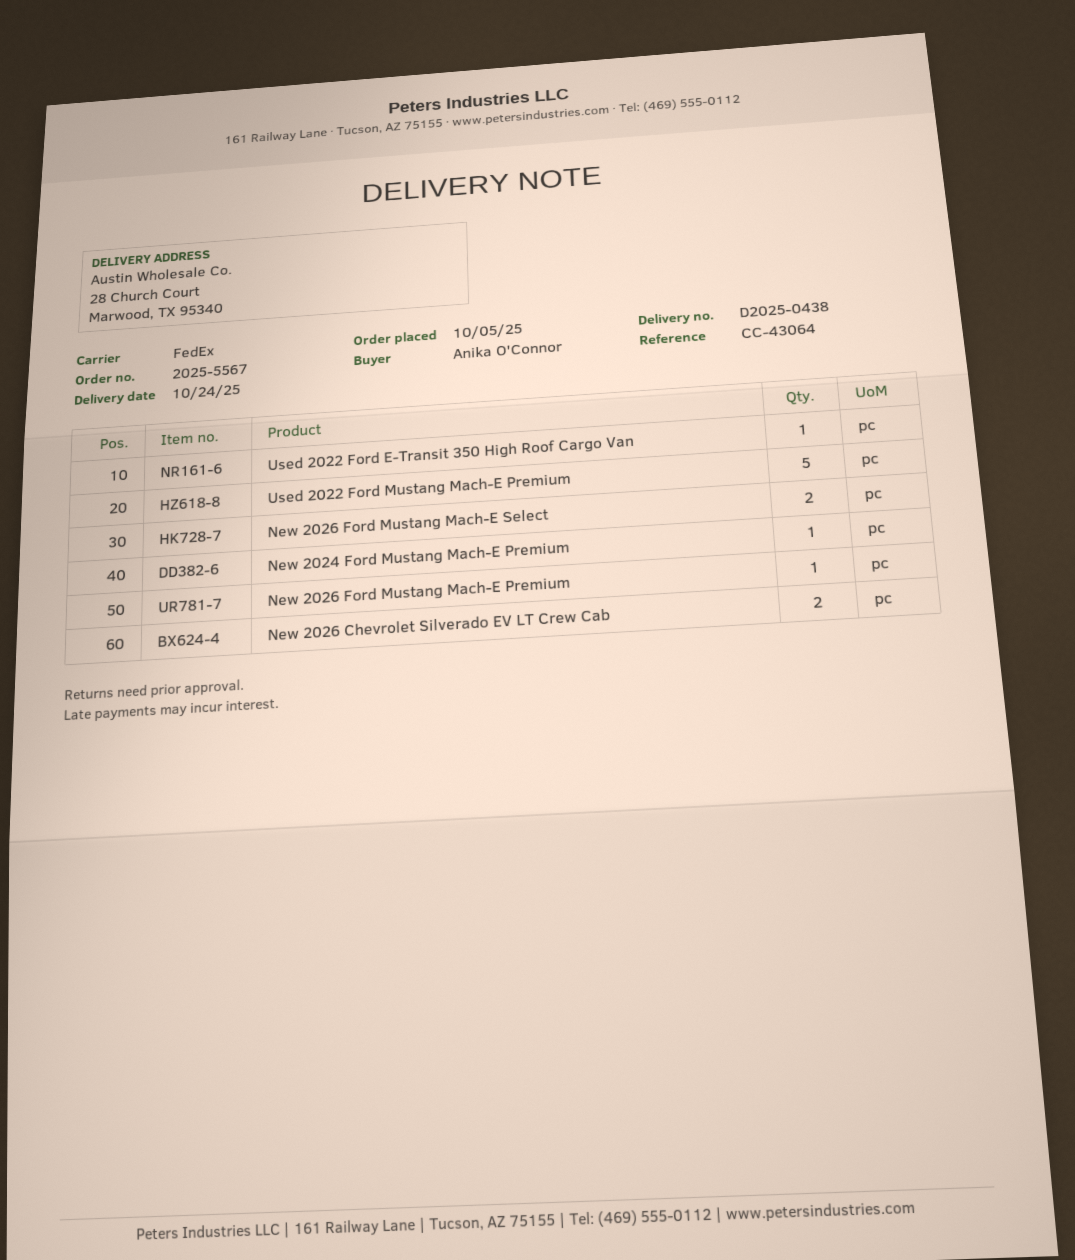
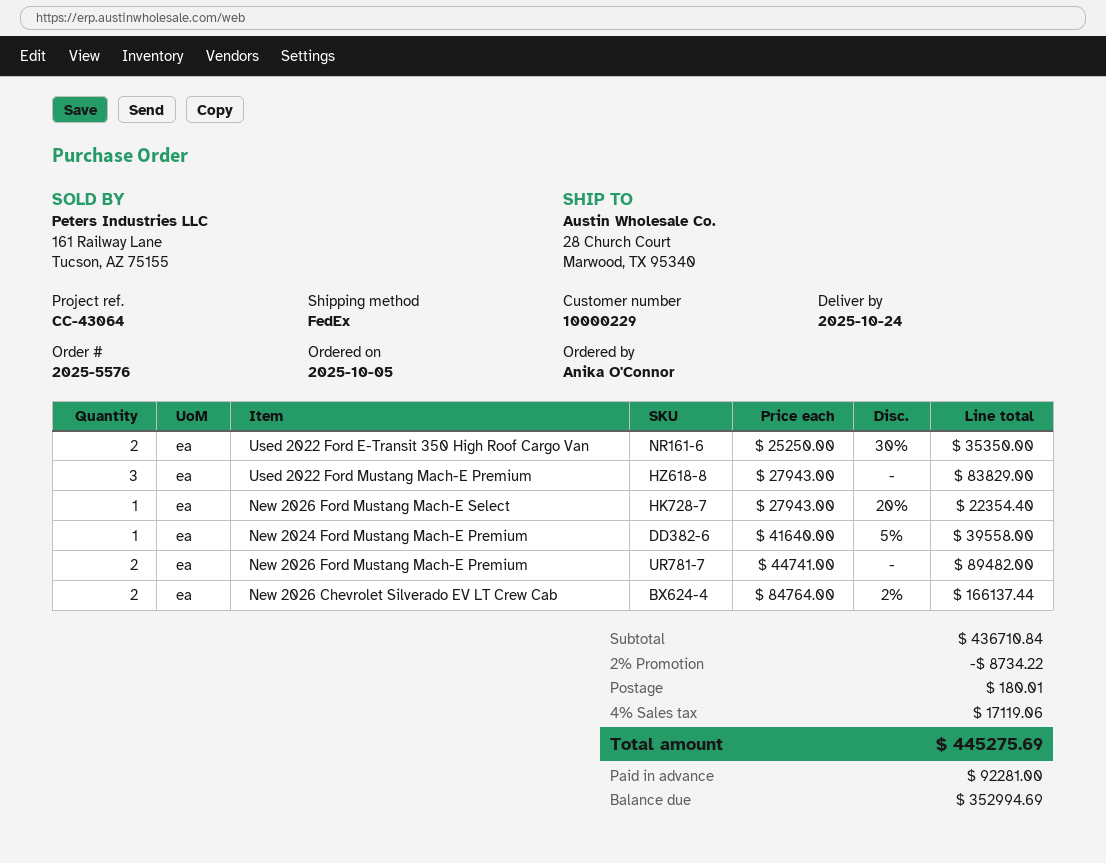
order number: 2025-5567 -> 2025-5576
Used 2022 Ford E-Transit 350 High Roof Cargo Van: 1 -> 2
Used 2022 Ford Mustang Mach-E Premium: 5 -> 3
New 2026 Ford Mustang Mach-E Select: 2 -> 1
New 2026 Ford Mustang Mach-E Premium: 1 -> 2

